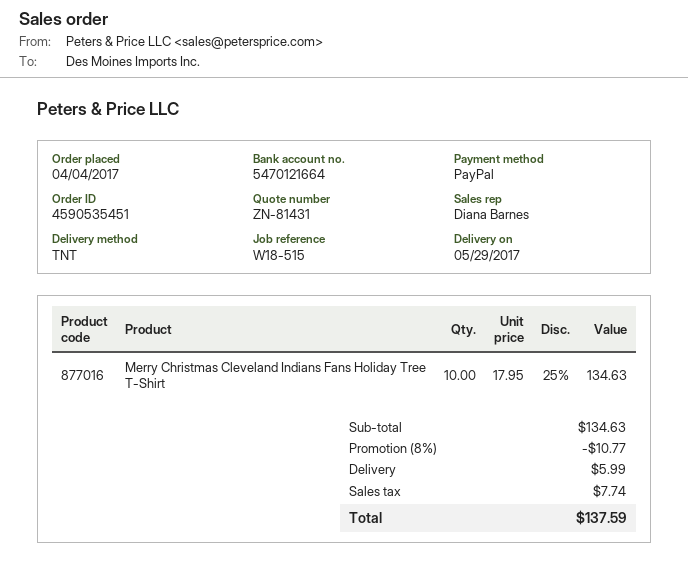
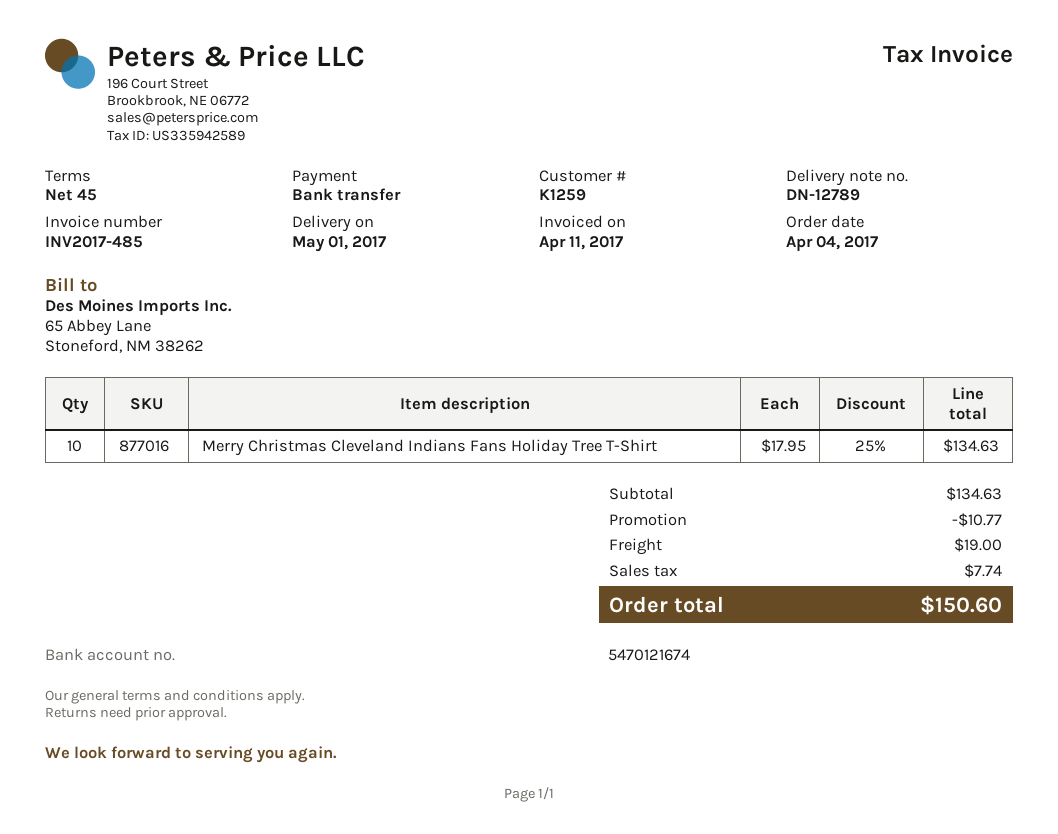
delivery date: 2017-05-29 -> 2017-05-01
payment method: PayPal -> bank transfer
bank account: 5470121664 -> 5470121674
shipping: 5.99 -> 19.00
total: 137.59 -> 150.60

